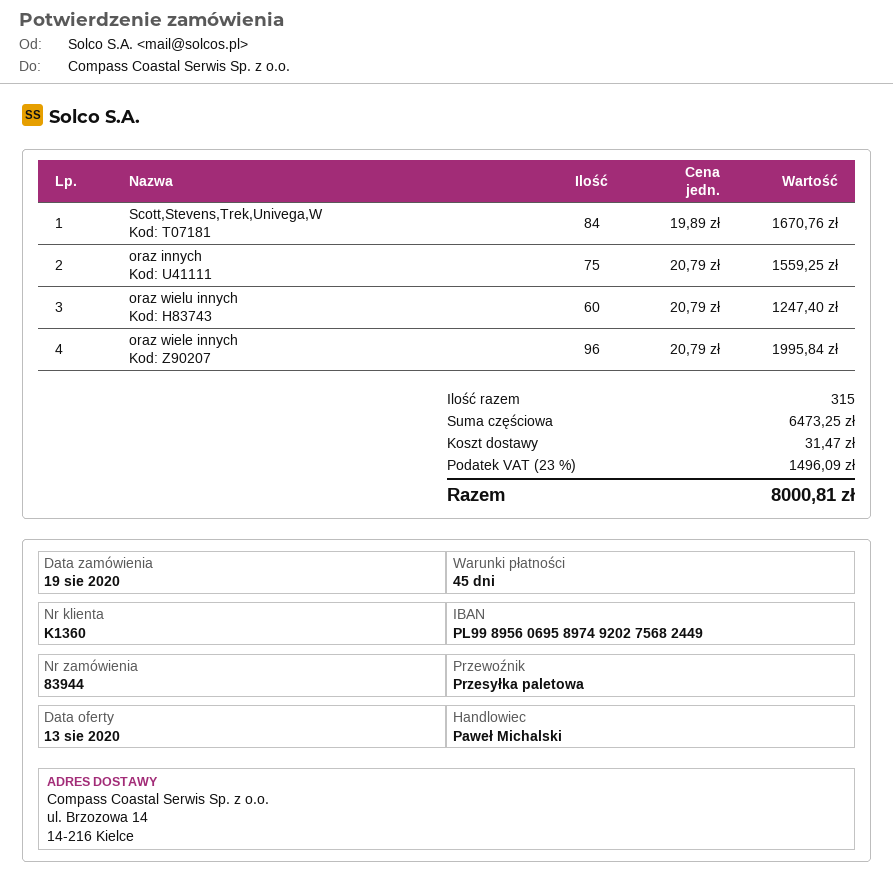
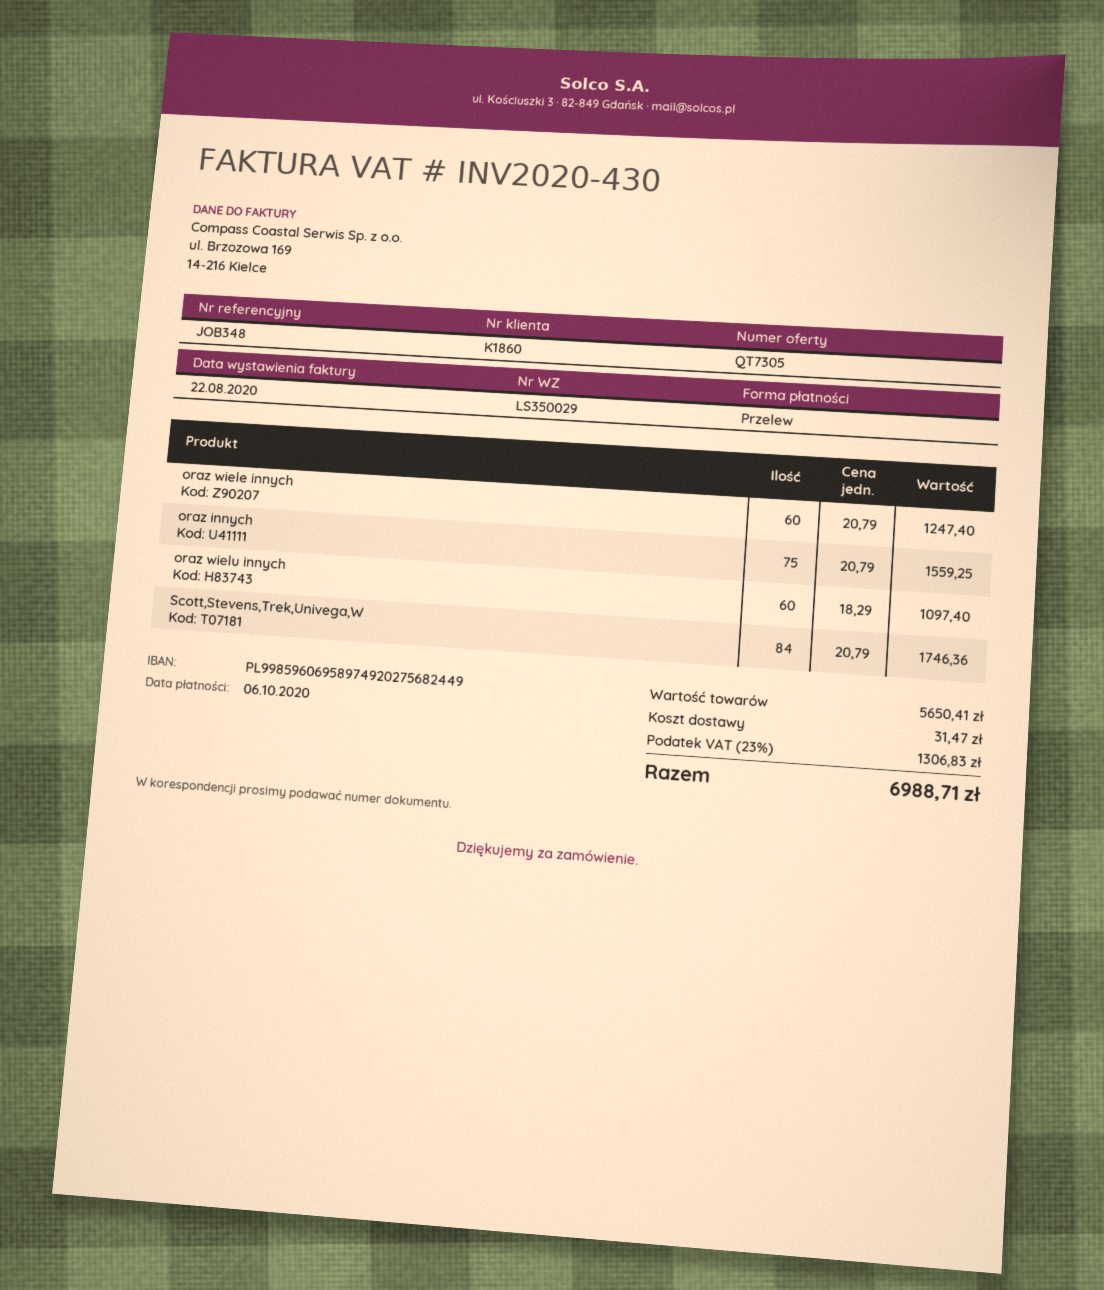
customer number: K1360 -> K1860
bank account: PL99895606958974920275682449 -> PL99859606958974920275682449
Scott,Stevens,Trek,Univega,W: 84 x 19.89 = 1670.76 -> 84 x 20.79 = 1746.36
oraz wielu innych: 60 x 20.79 = 1247.40 -> 60 x 18.29 = 1097.40
oraz wiele innych: 96 x 20.79 = 1995.84 -> 60 x 20.79 = 1247.40
subtotal: 6473.25 -> 5650.41
tax: 23% = 1496.09 -> 23% = 1306.83
total: 8000.81 -> 6988.71

